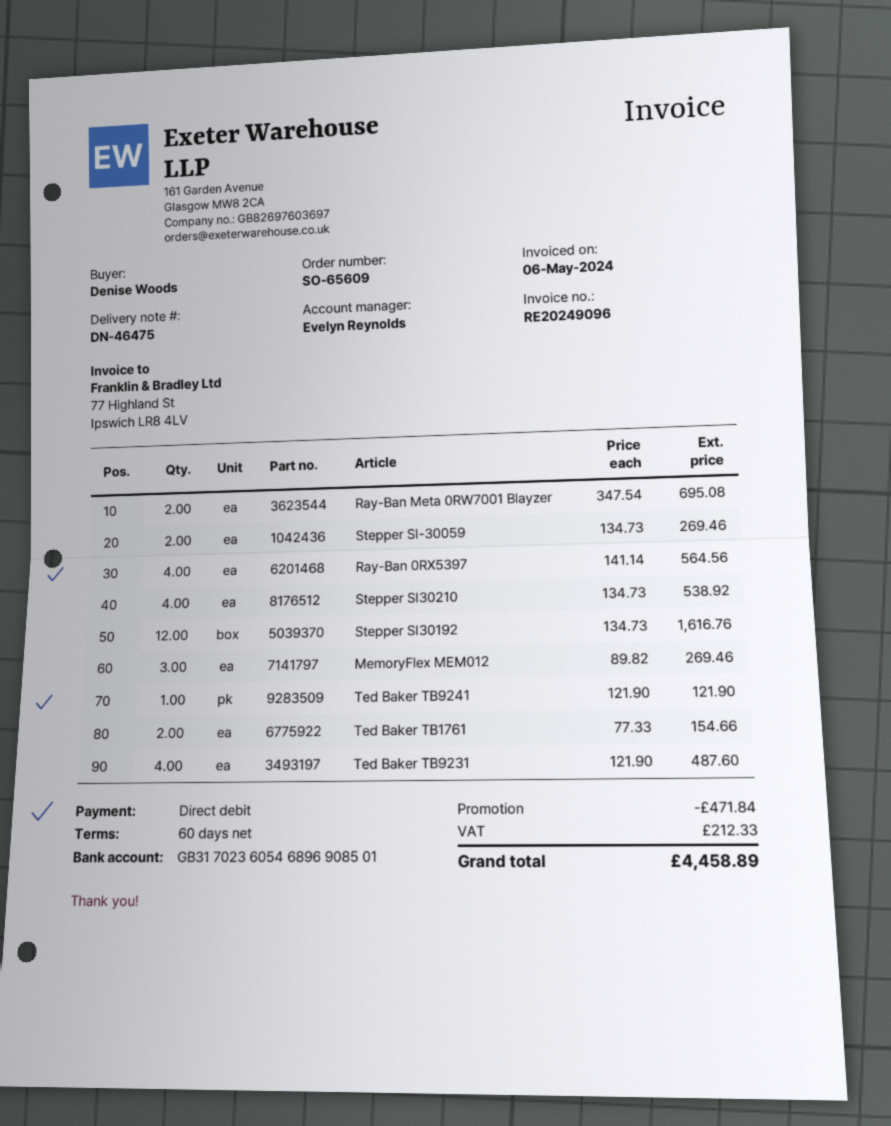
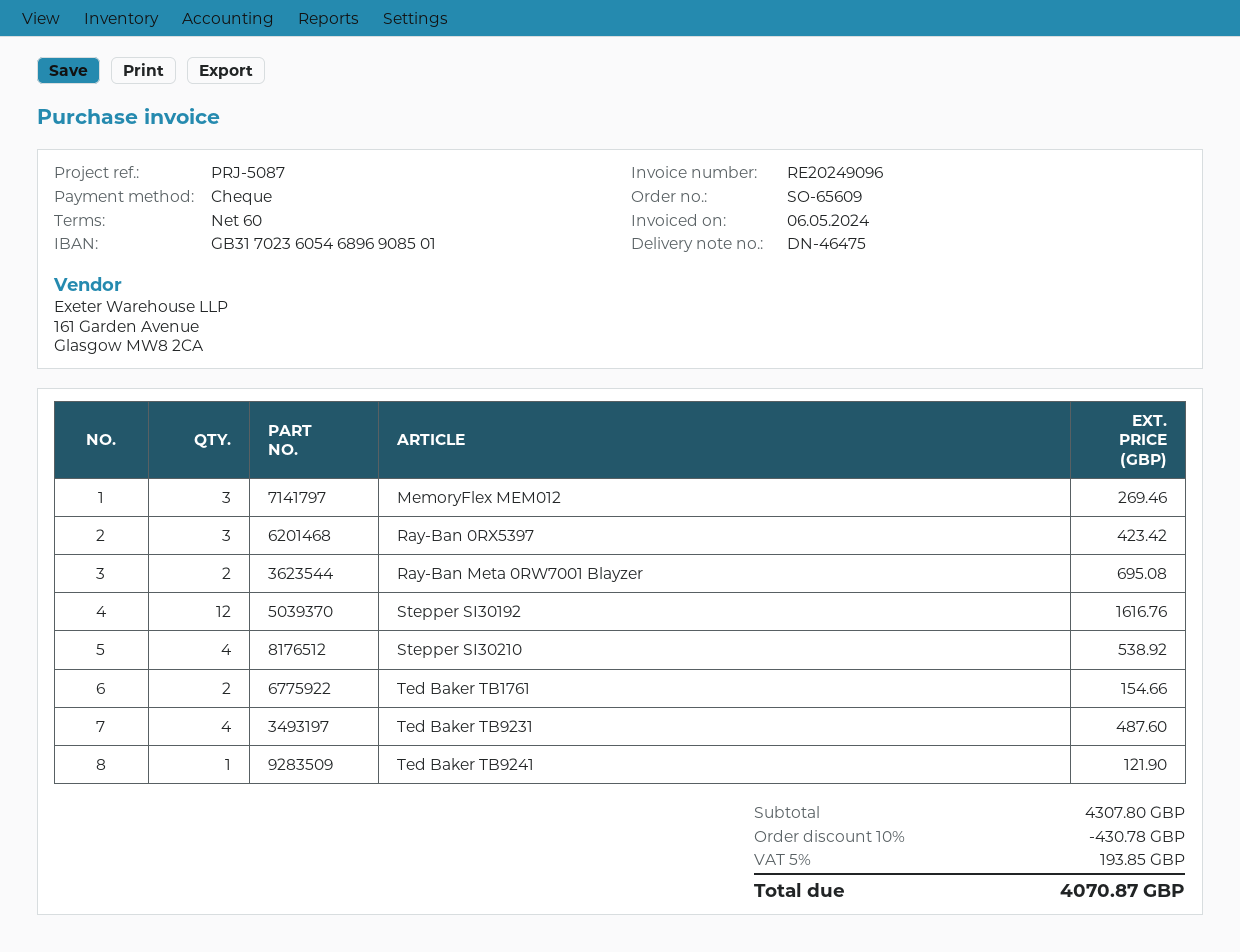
payment method: direct debit -> cheque
Stepper SI-30059: 2 for 269.46 -> none
Ray-Ban 0RX5397: 4 for 564.56 -> 3 for 423.42
discount: 471.84 -> 430.78
tax: 212.33 -> 193.85
total: 4458.89 -> 4070.87

